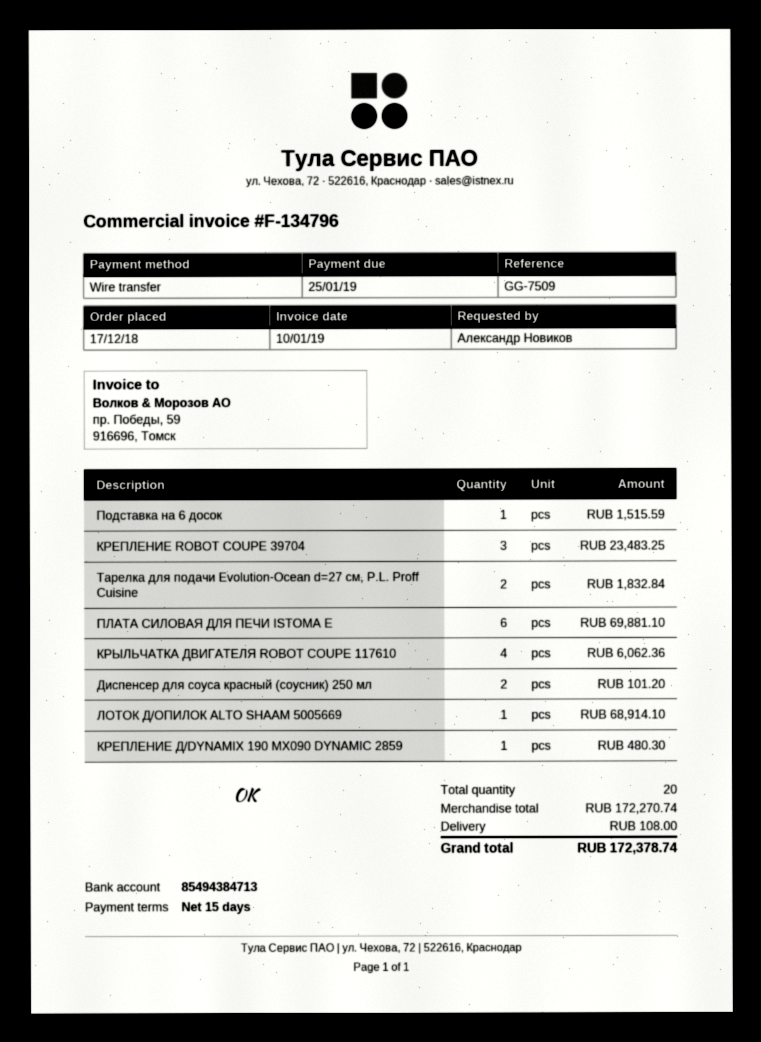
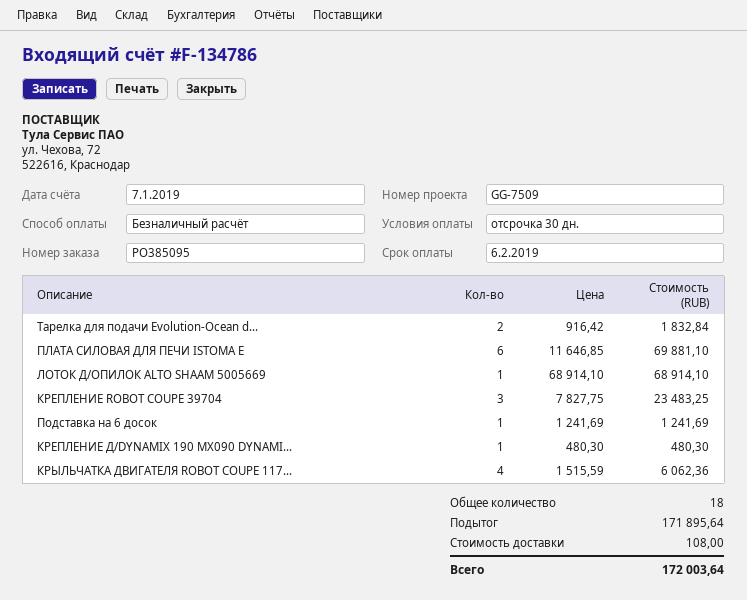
invoice number: F-134796 -> F-134786
invoice date: 2019-01-10 -> 2019-01-07
payment terms: 15 days -> 30 days
due date: 2019-01-25 -> 2019-02-06
Подставка на 6 досок: 1 for 1515.59 -> 1 for 1241.69
Диспенсер для соуса красный (соусник) 250 мл: 2 for 101.20 -> none
total quantity: 20 -> 18
subtotal: 172270.74 -> 171895.64
total: 172378.74 -> 172003.64

